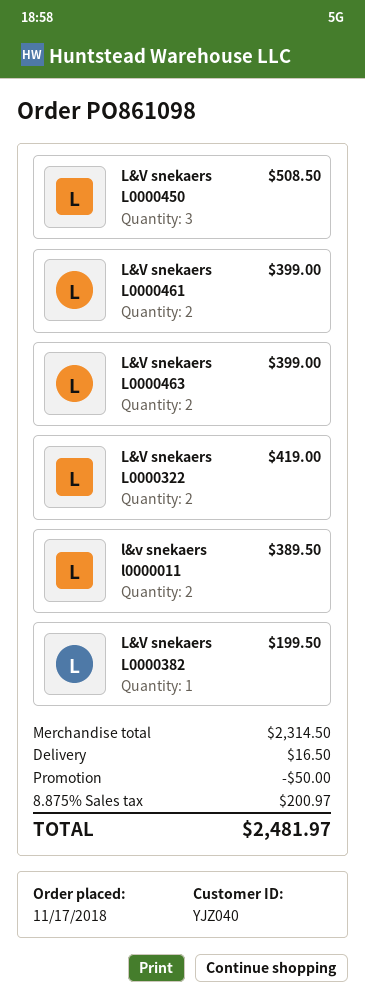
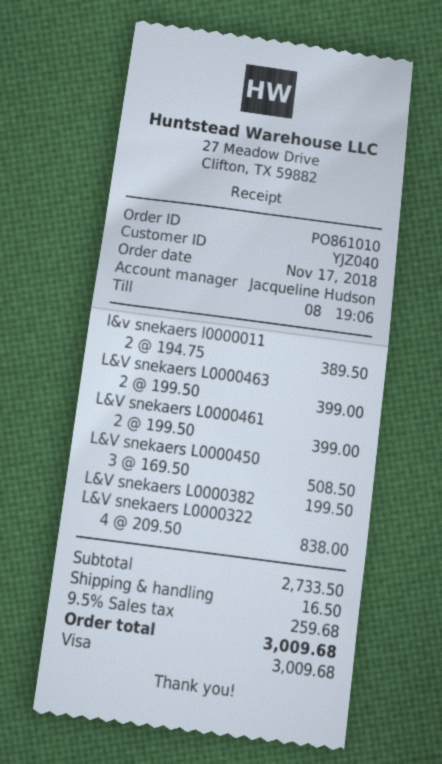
order number: PO861098 -> PO861010
L&V snekaers L0000322: 2 for 419.00 -> 4 for 838.00
subtotal: 2314.50 -> 2733.50
discount: 50.00 -> none
tax: 8.875% = 200.97 -> 9.5% = 259.68
total: 2481.97 -> 3009.68

